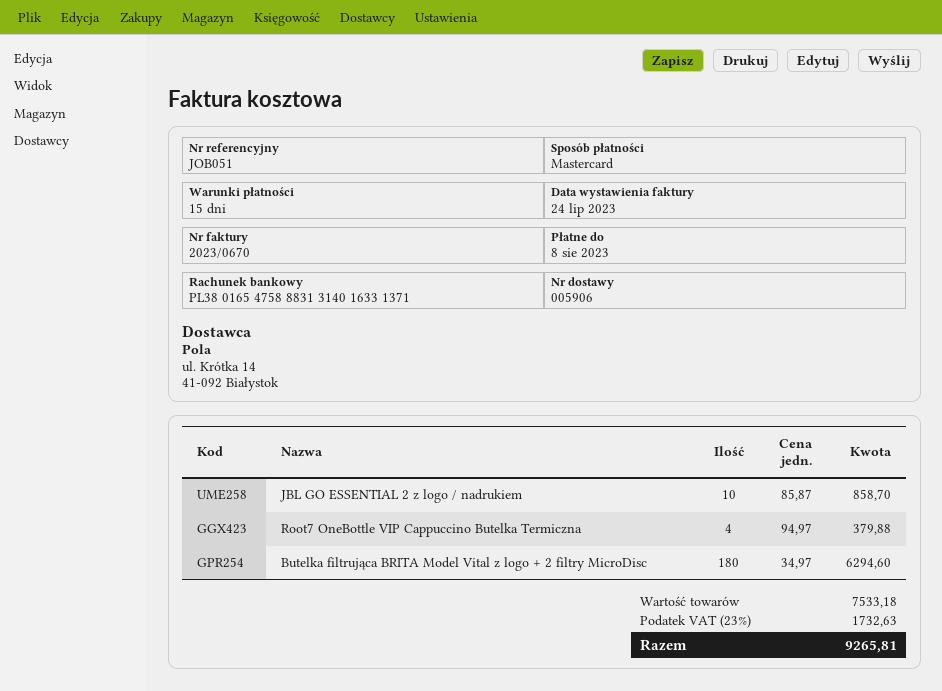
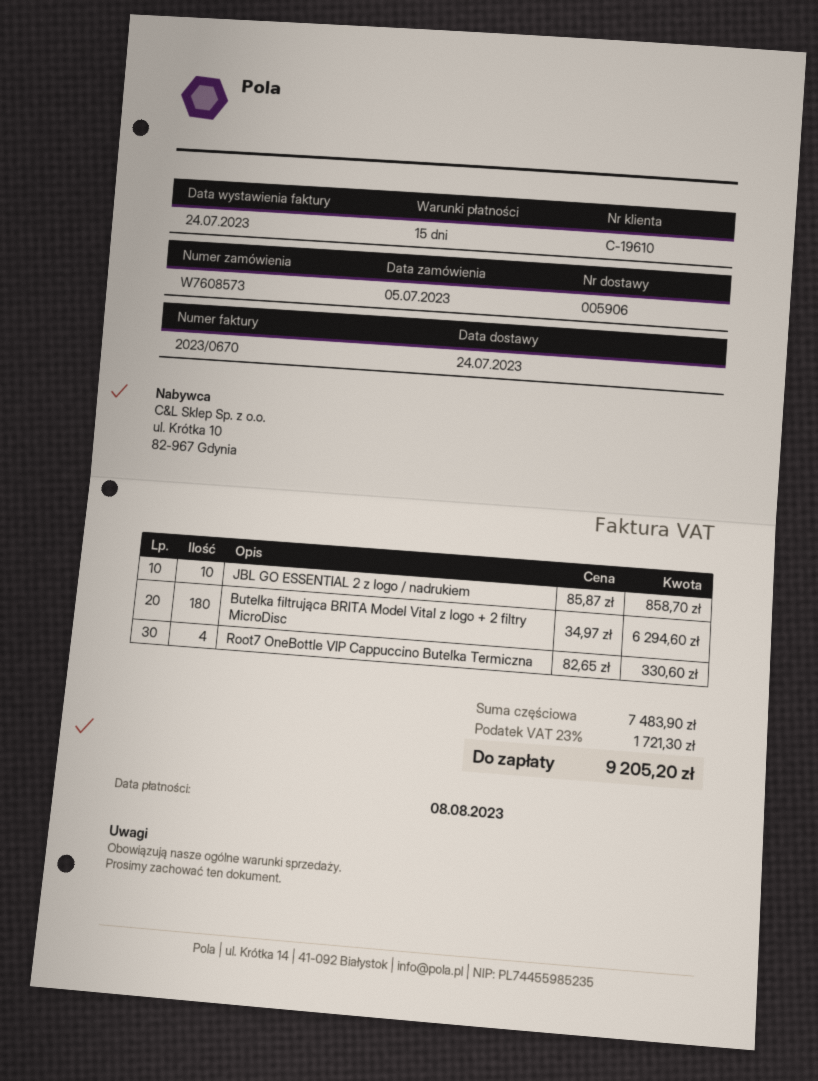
Root7 OneBottle VIP Cappuccino Butelka Termiczna: 4 x 94.97 = 379.88 -> 4 x 82.65 = 330.60
subtotal: 7533.18 -> 7483.90
tax: 23% = 1732.63 -> 23% = 1721.30
total: 9265.81 -> 9205.20

